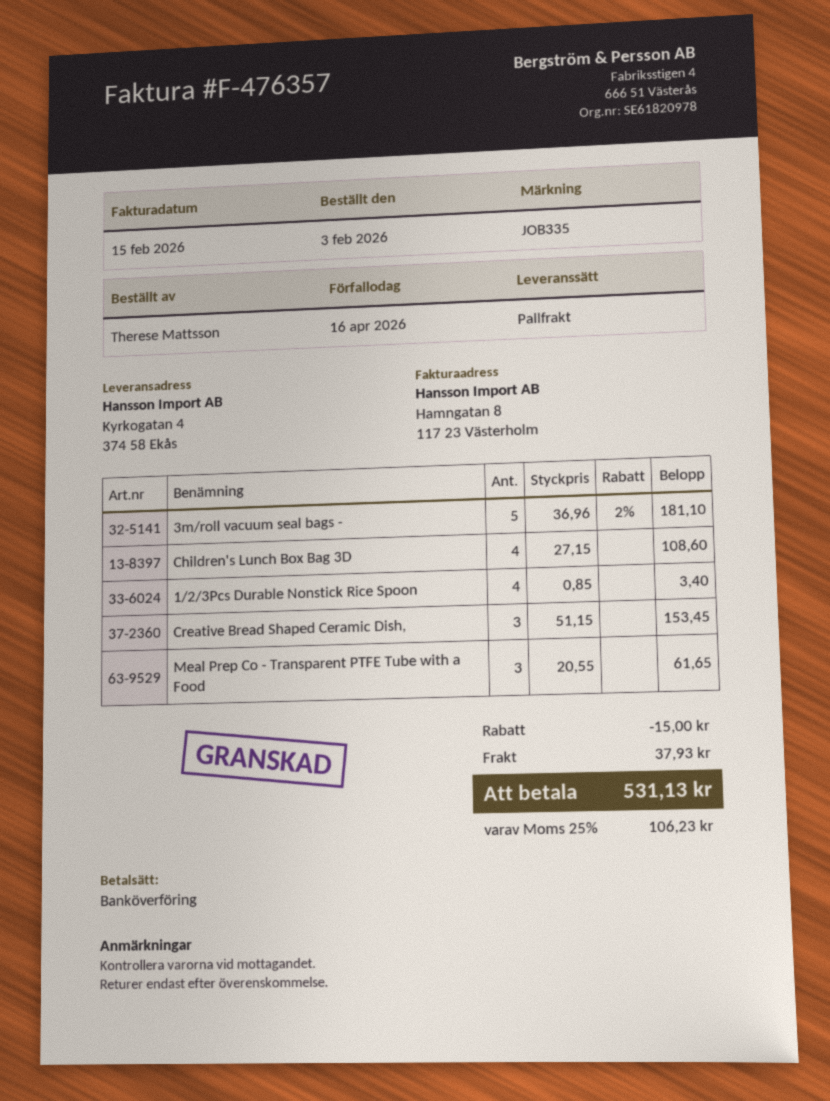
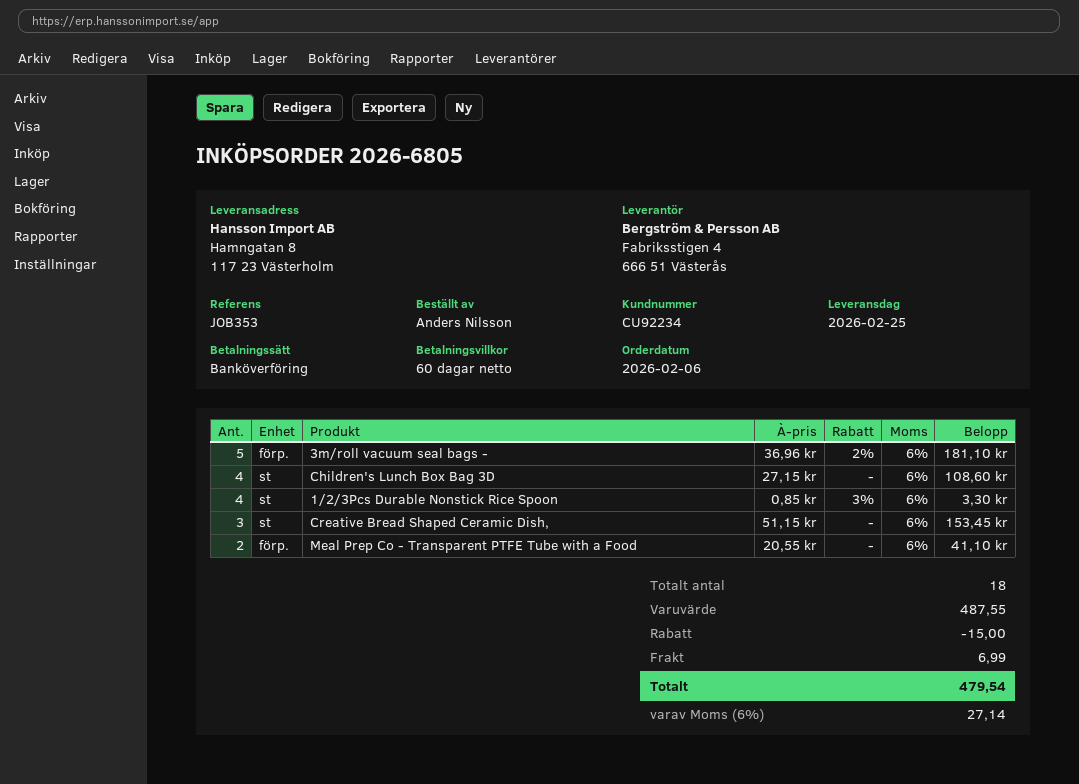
order date: 2026-02-03 -> 2026-02-06
reference: JOB335 -> JOB353
ordered by: Therese Mattsson -> Anders Nilsson
ship to: Kyrkogatan 4, 374 58 Ekås -> Hamngatan 8, 117 23 Västerholm
1/2/3Pcs Durable Nonstick Rice Spoon: 4 x 0.85 = 3.40 -> 4 x 0.85 - 3% = 3.30
Meal Prep Co - Transparent PTFE Tube with a Food: 3 x 20.55 = 61.65 -> 2 x 20.55 = 41.10
shipping: 37.93 -> 6.99
tax: 25% = 106.23 -> 6% = 27.14
total: 531.13 -> 479.54

